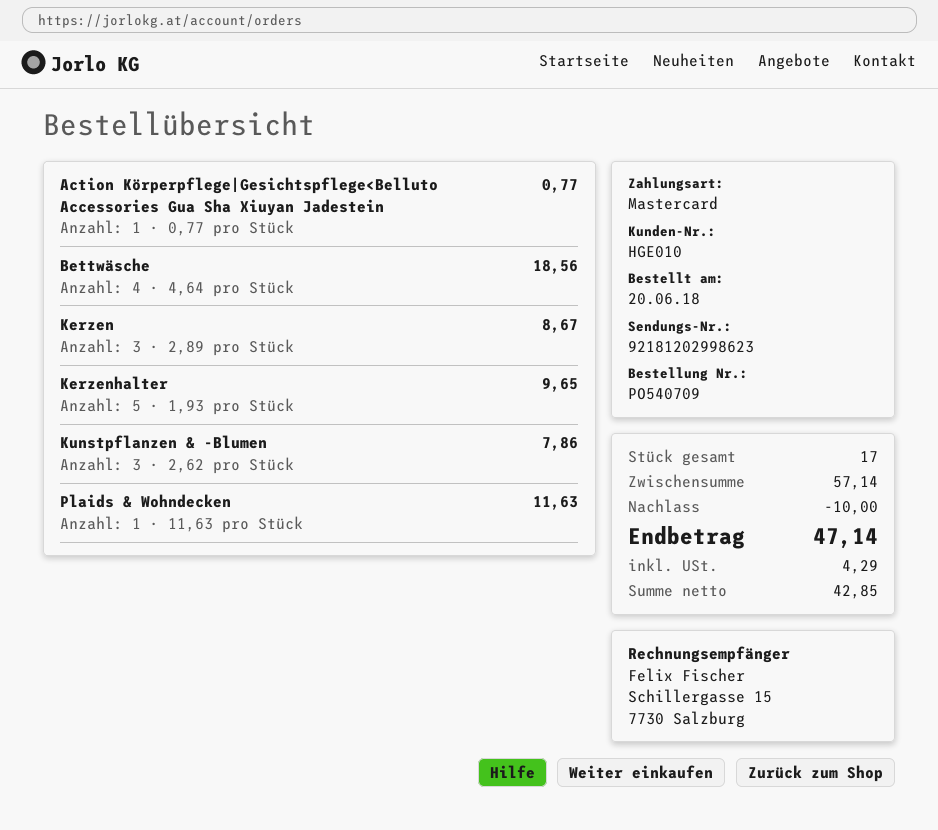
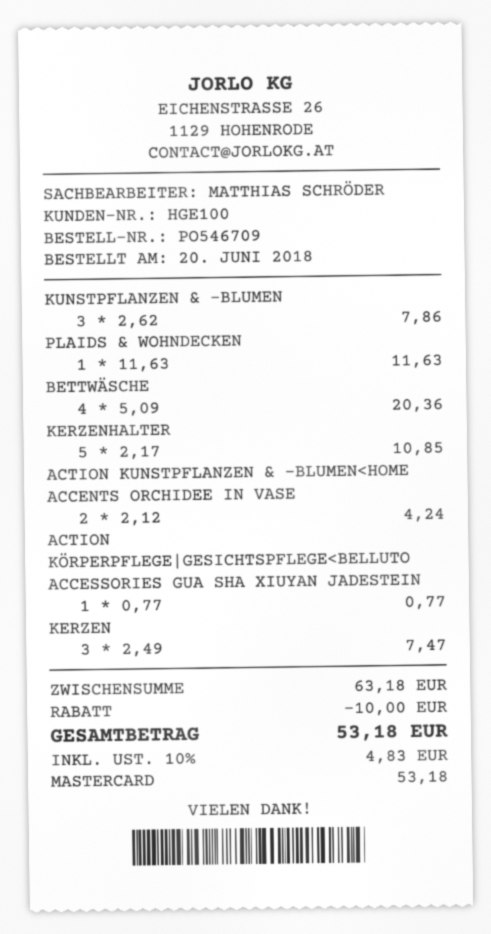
order number: PO540709 -> PO546709
customer number: HGE010 -> HGE100
Bettwäsche: 4 x 4.64 = 18.56 -> 4 x 5.09 = 20.36
Kerzen: 3 x 2.89 = 8.67 -> 3 x 2.49 = 7.47
Kerzenhalter: 5 x 1.93 = 9.65 -> 5 x 2.17 = 10.85
ACTION KUNSTPFLANZEN & -BLUMEN<HOME ACCENTS ORCHIDEE IN VASE: none -> 2 x 2.12 = 4.24
subtotal: 57.14 -> 63.18
tax: 4.29 -> 4.83
total: 47.14 -> 53.18

